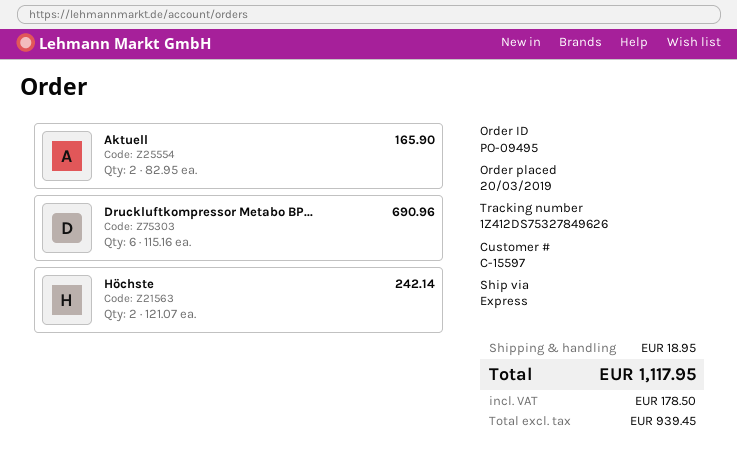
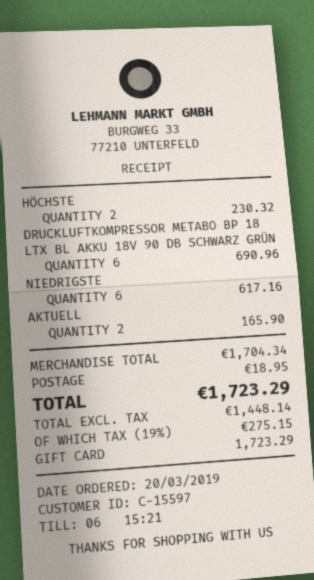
Höchste: 2 for 242.14 -> 2 for 230.32
NIEDRIGSTE: none -> 6 for 617.16
net: 939.45 -> 1448.14
tax: 178.50 -> 275.15
total: 1117.95 -> 1723.29

